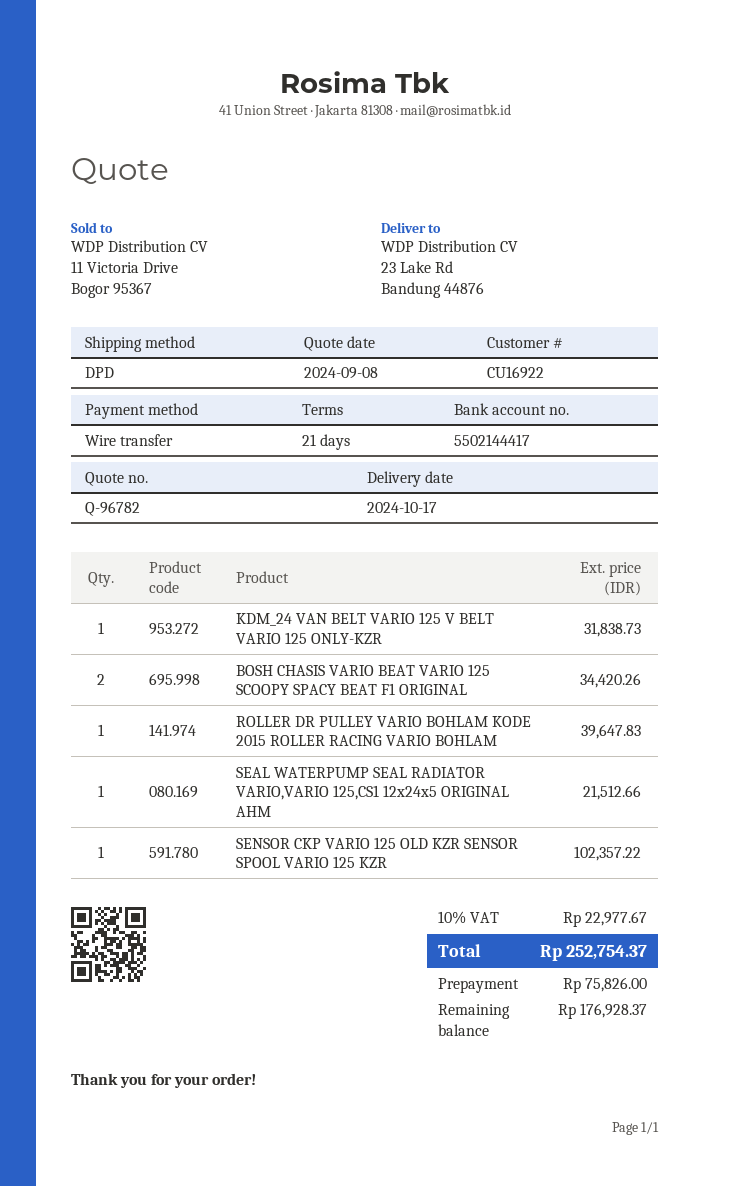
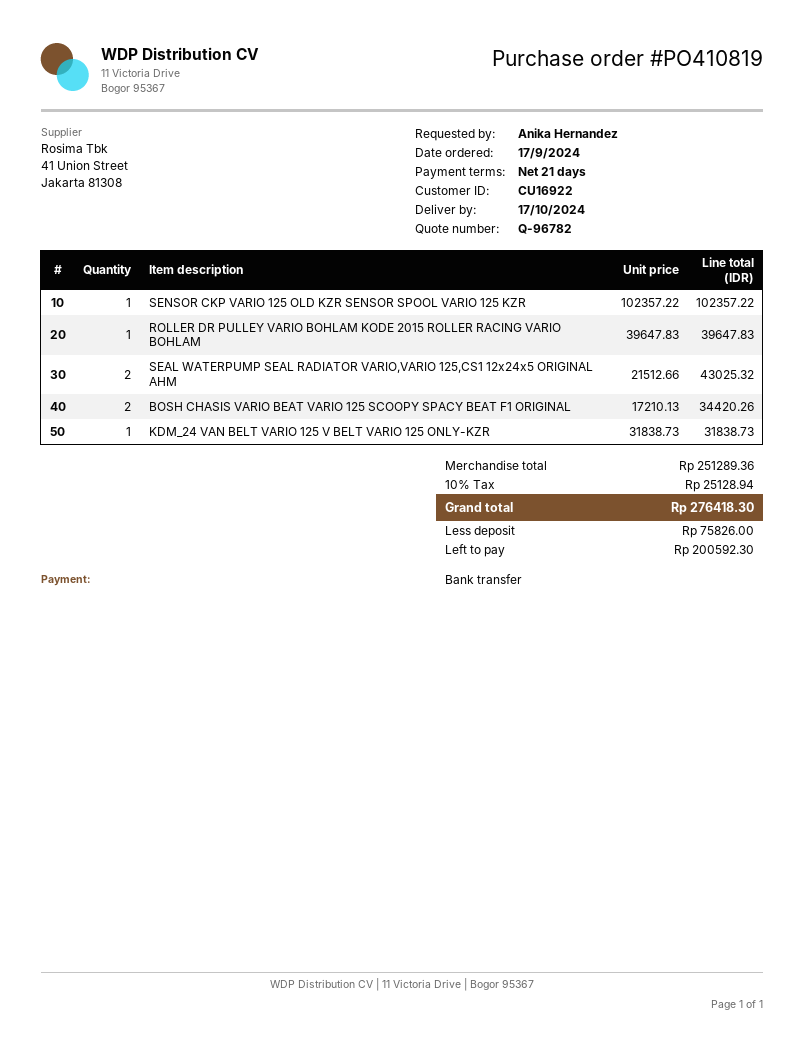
SEAL WATERPUMP SEAL RADIATOR VARIO,VARIO 125,CS1 12x24x5 ORIGINAL AHM: 1 for 21512.66 -> 2 for 43025.32
tax: 10% = 22977.67 -> 10% = 25128.94
total: 252754.37 -> 276418.30
balance: 176928.37 -> 200592.30

